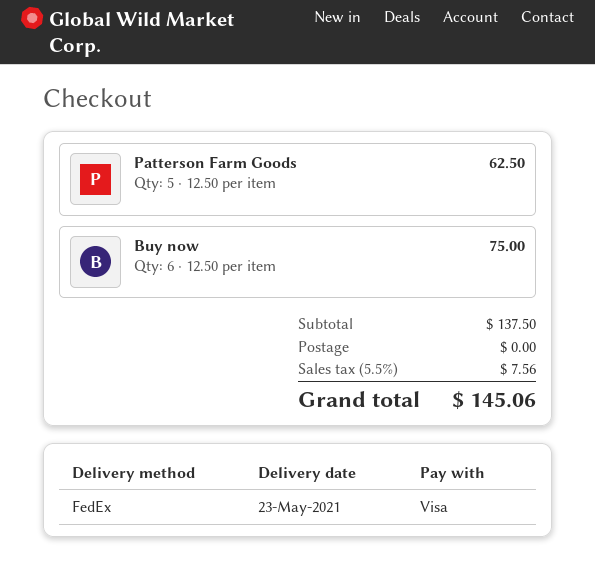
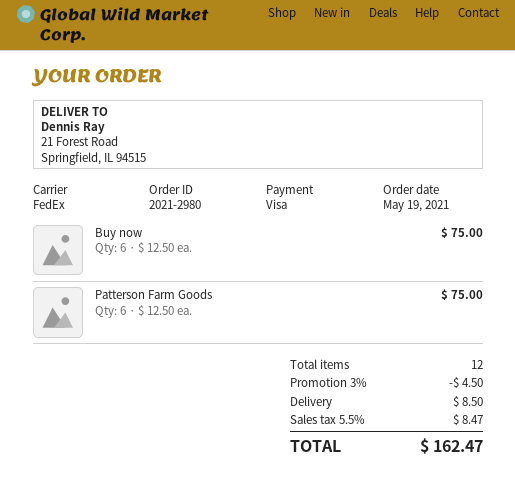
Patterson Farm Goods: 5 x 12.50 = 62.50 -> 6 x 12.50 = 75.00
discount: none -> 3% = 4.50
shipping: 0.00 -> 8.50
tax: 5.5% = 7.56 -> 5.5% = 8.47
total: 145.06 -> 162.47

